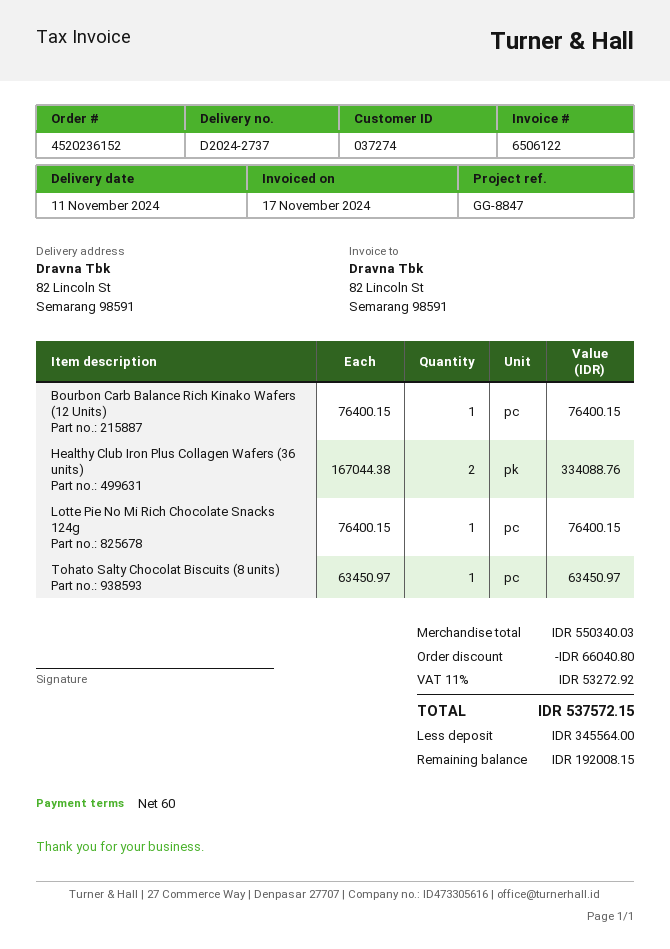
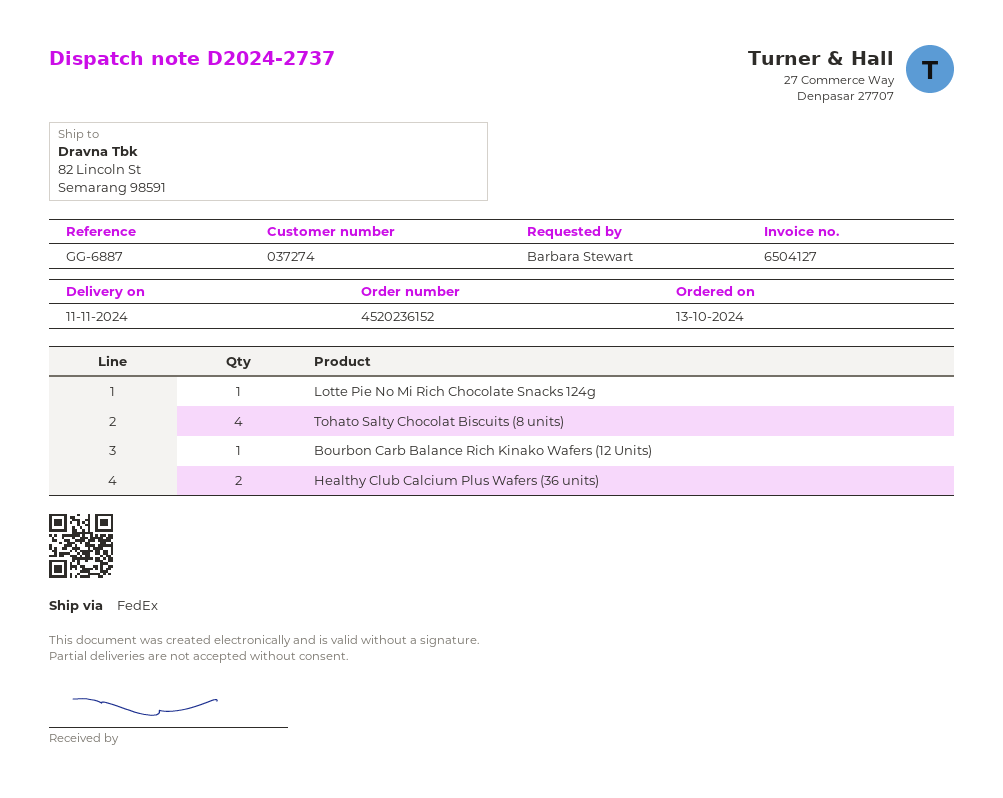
invoice number: 6506122 -> 6504127
reference: GG-8847 -> GG-6887
Healthy Club Iron Plus Collagen Wafers (36 units): 2 -> none
Tohato Salty Chocolat Biscuits (8 units): 1 -> 4
Healthy Club Calcium Plus Wafers (36 units): none -> 2

